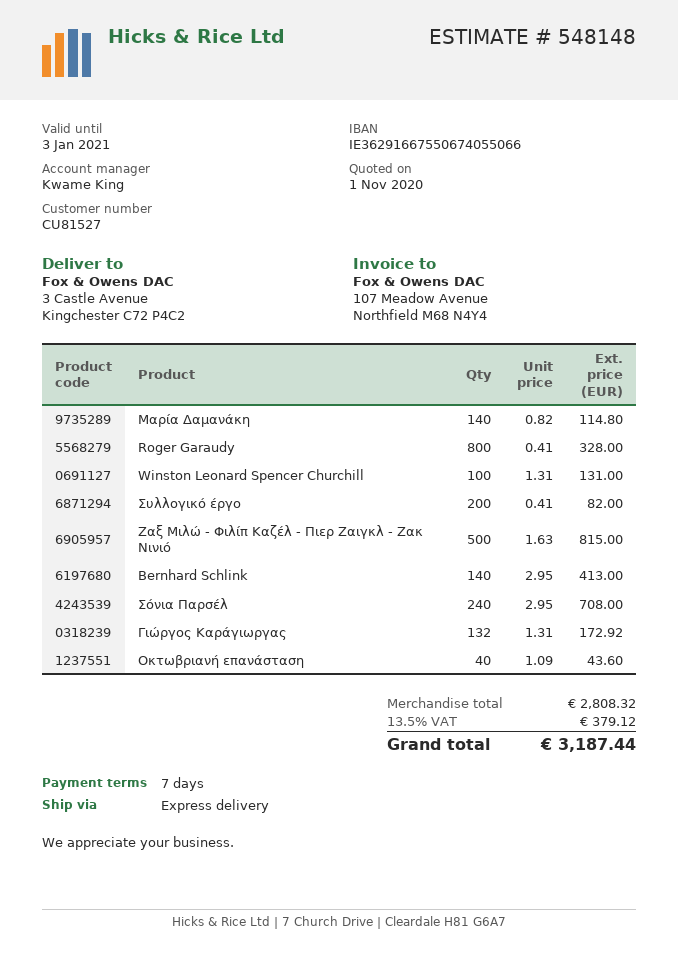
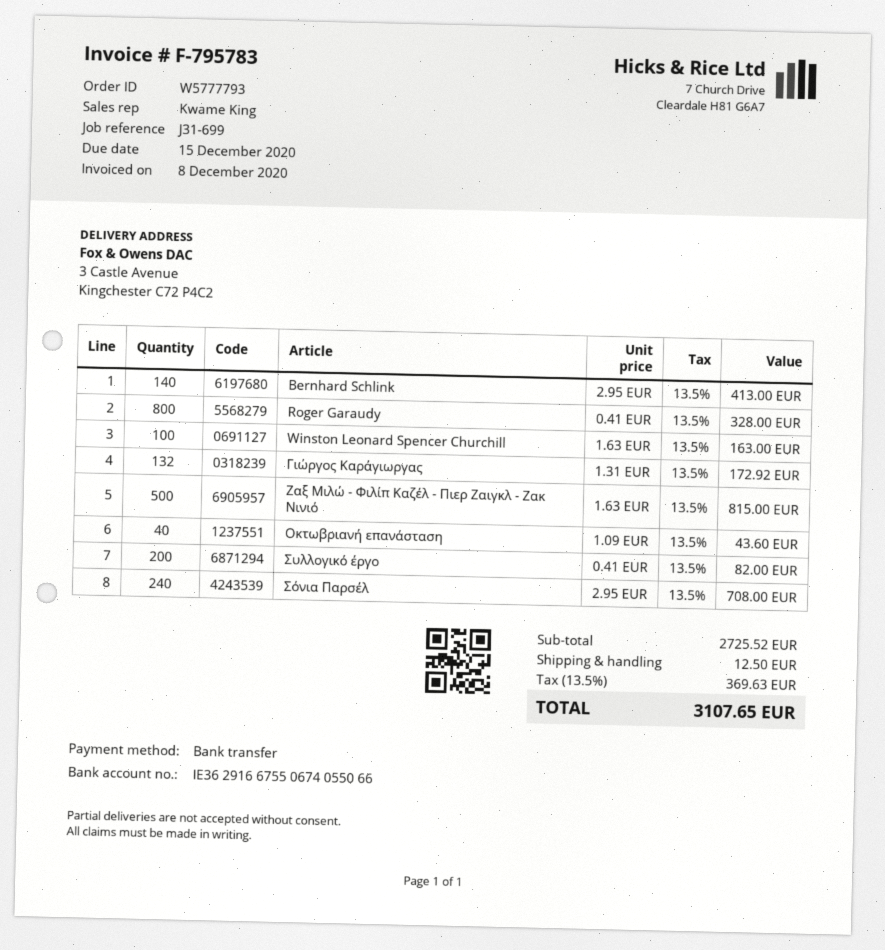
Μαρία Δαμανάκη: 140 x 0.82 = 114.80 -> none
Winston Leonard Spencer Churchill: 100 x 1.31 = 131.00 -> 100 x 1.63 = 163.00
subtotal: 2808.32 -> 2725.52
shipping: none -> 12.50
tax: 13.5% = 379.12 -> 13.5% = 369.63
total: 3187.44 -> 3107.65

